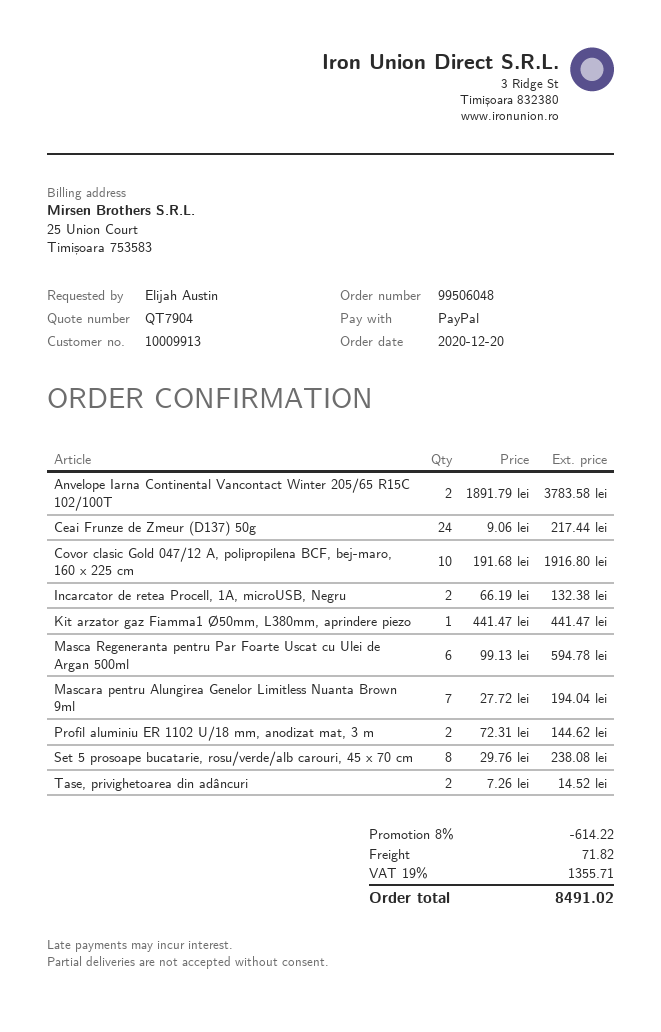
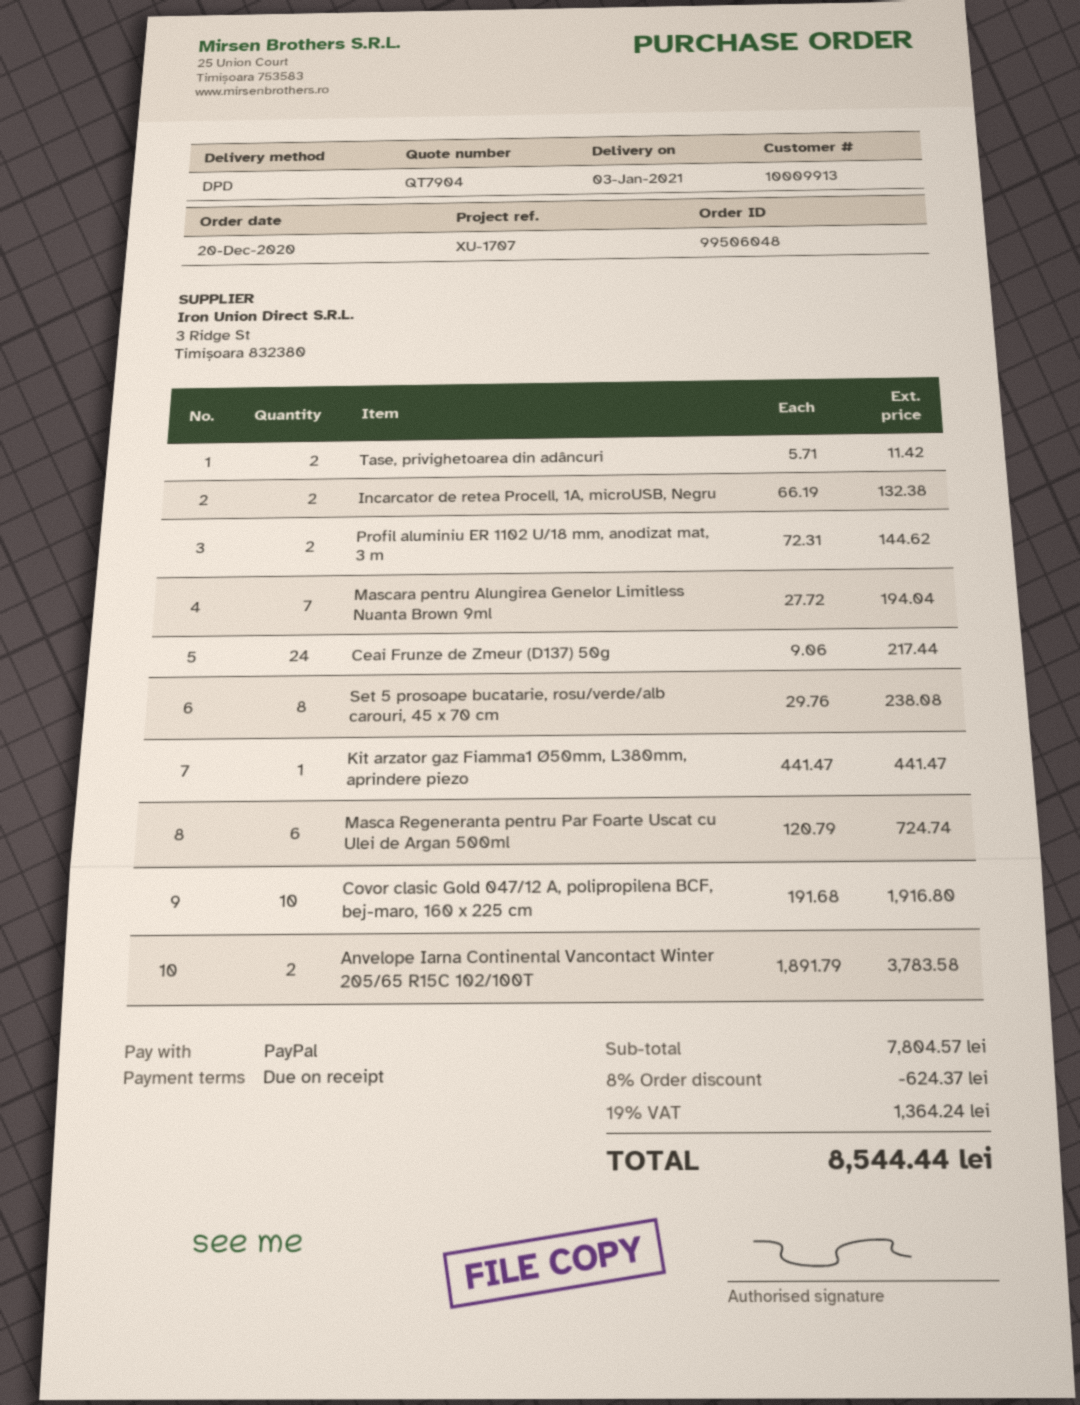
Masca Regeneranta pentru Par Foarte Uscat cu Ulei de Argan 500ml: 6 x 99.13 = 594.78 -> 6 x 120.79 = 724.74
Tase, privighetoarea din adâncuri: 2 x 7.26 = 14.52 -> 2 x 5.71 = 11.42
discount: 8% = 614.22 -> 8% = 624.37
shipping: 71.82 -> none
tax: 19% = 1355.71 -> 19% = 1364.24
total: 8491.02 -> 8544.44

